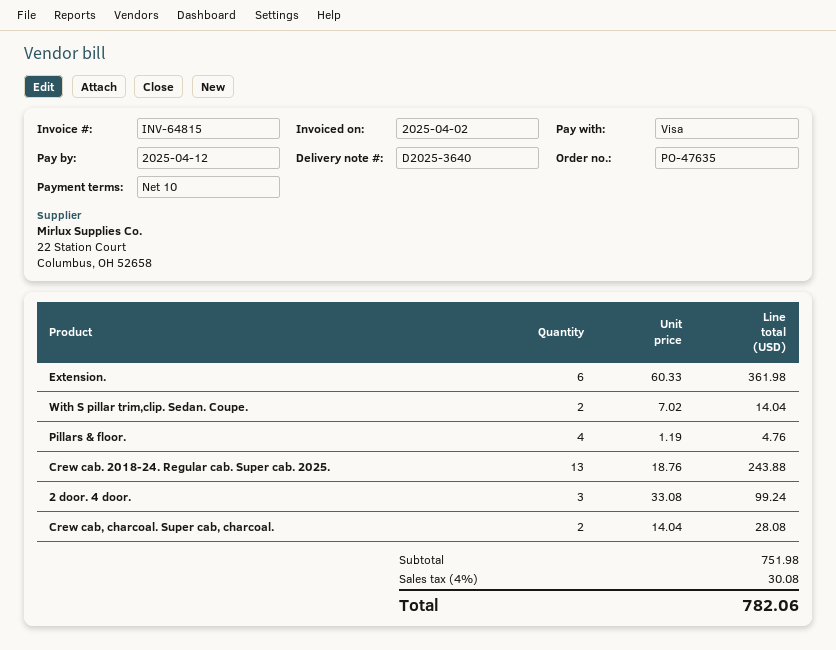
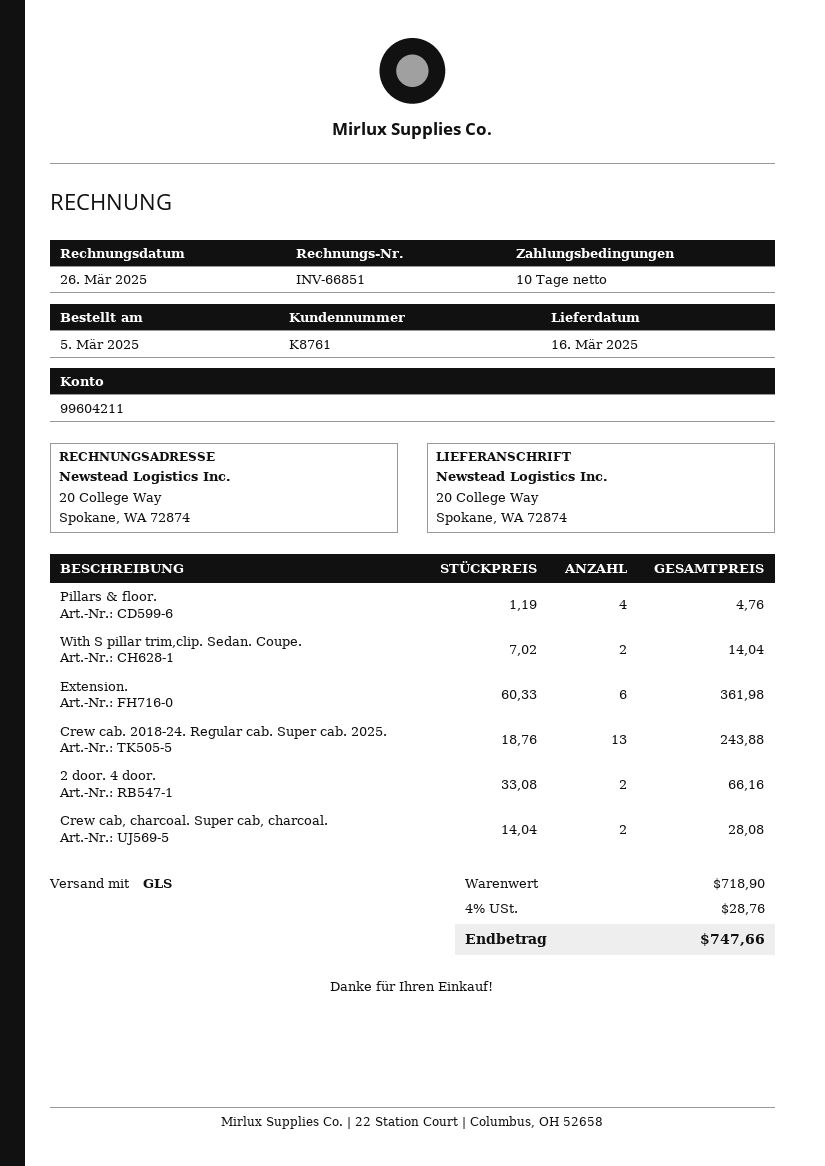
invoice number: INV-64815 -> INV-66851
invoice date: 2025-04-02 -> 2025-03-26
2 door. 4 door.: 3 x 33.08 = 99.24 -> 2 x 33.08 = 66.16
subtotal: 751.98 -> 718.90
tax: 4% = 30.08 -> 4% = 28.76
total: 782.06 -> 747.66

